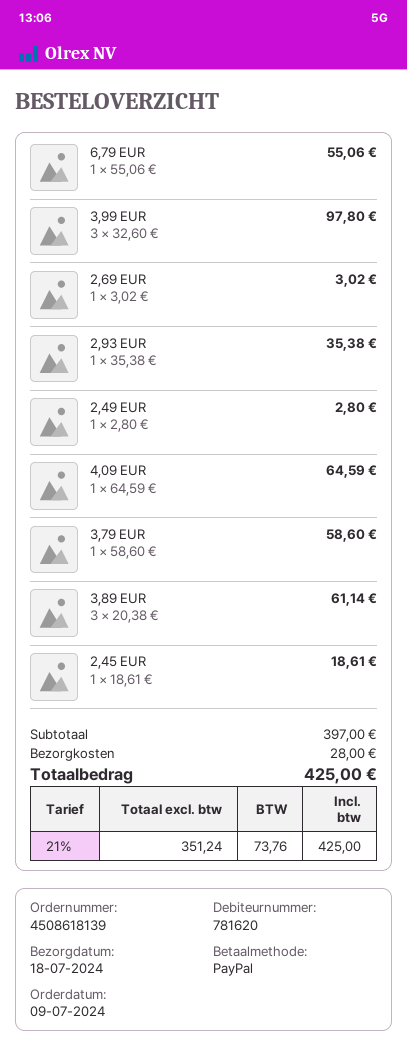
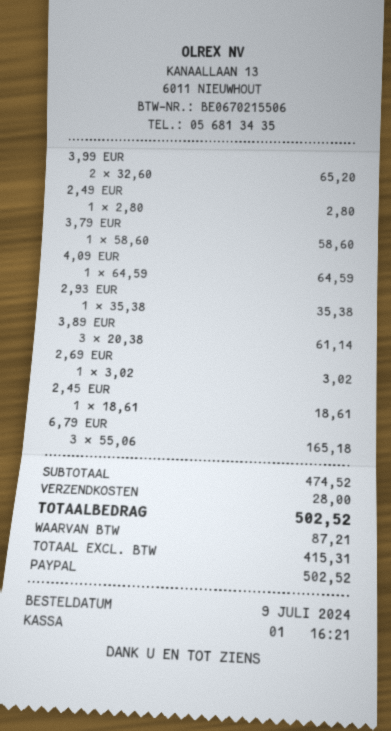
6,79 EUR: 1 x 55.06 = 55.06 -> 3 x 55.06 = 165.18
3,99 EUR: 3 x 32.60 = 97.80 -> 2 x 32.60 = 65.20
subtotal: 397.00 -> 474.52
net: 351.24 -> 415.31
tax: 73.76 -> 87.21
total: 425.00 -> 502.52

